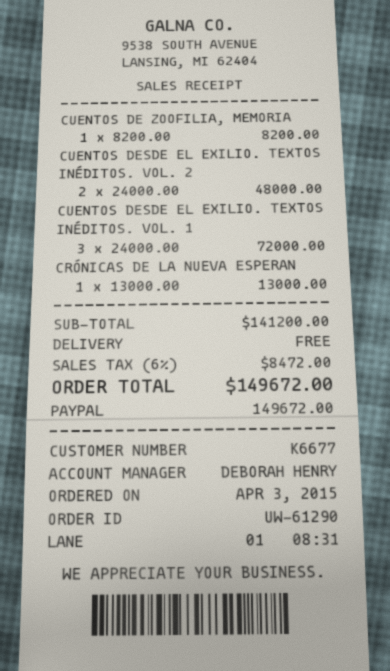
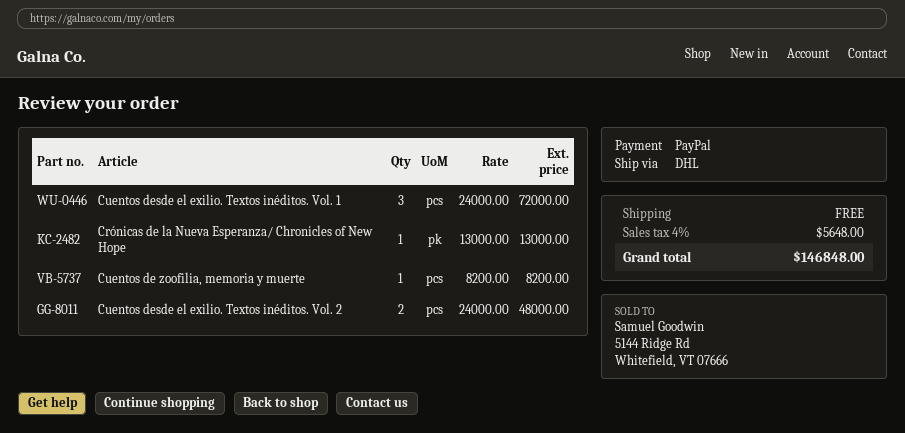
tax: 6% = 8472.00 -> 4% = 5648.00
total: 149672.00 -> 146848.00

